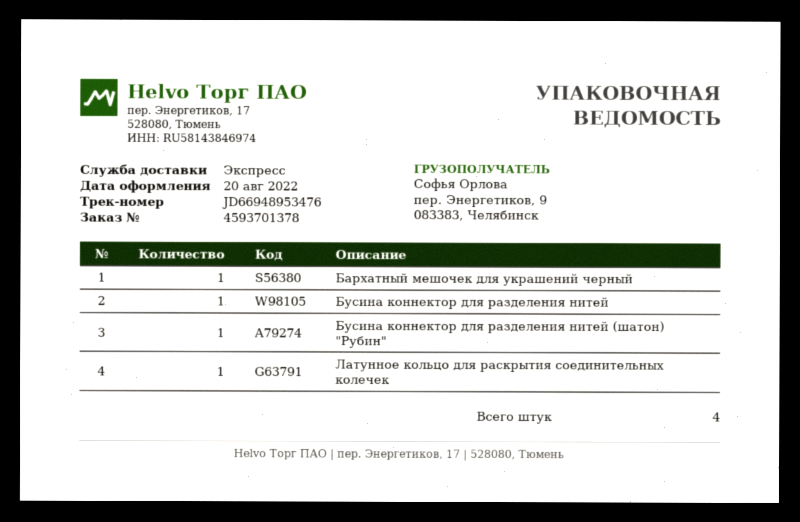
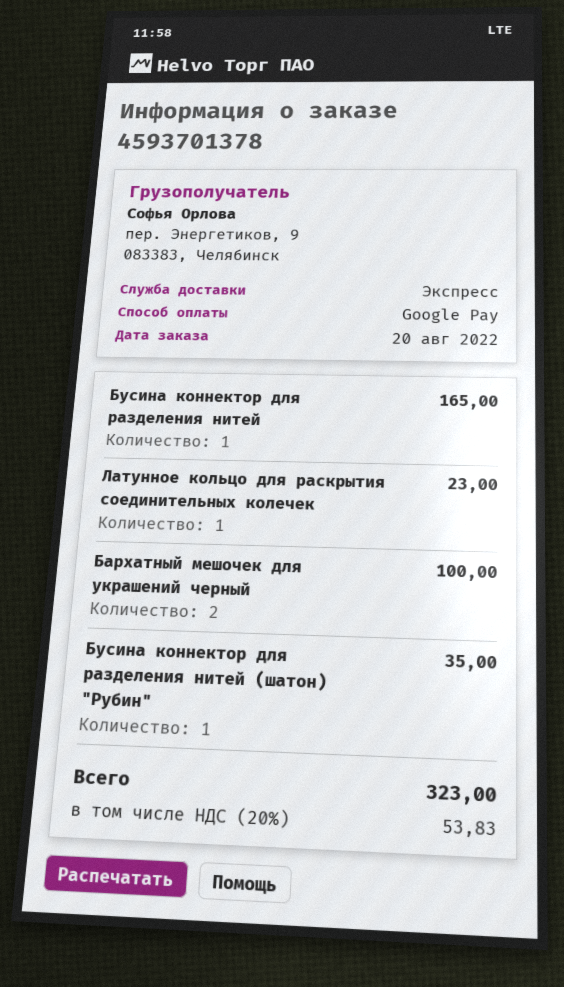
Бархатный мешочек для украшений черный: 1 -> 2

